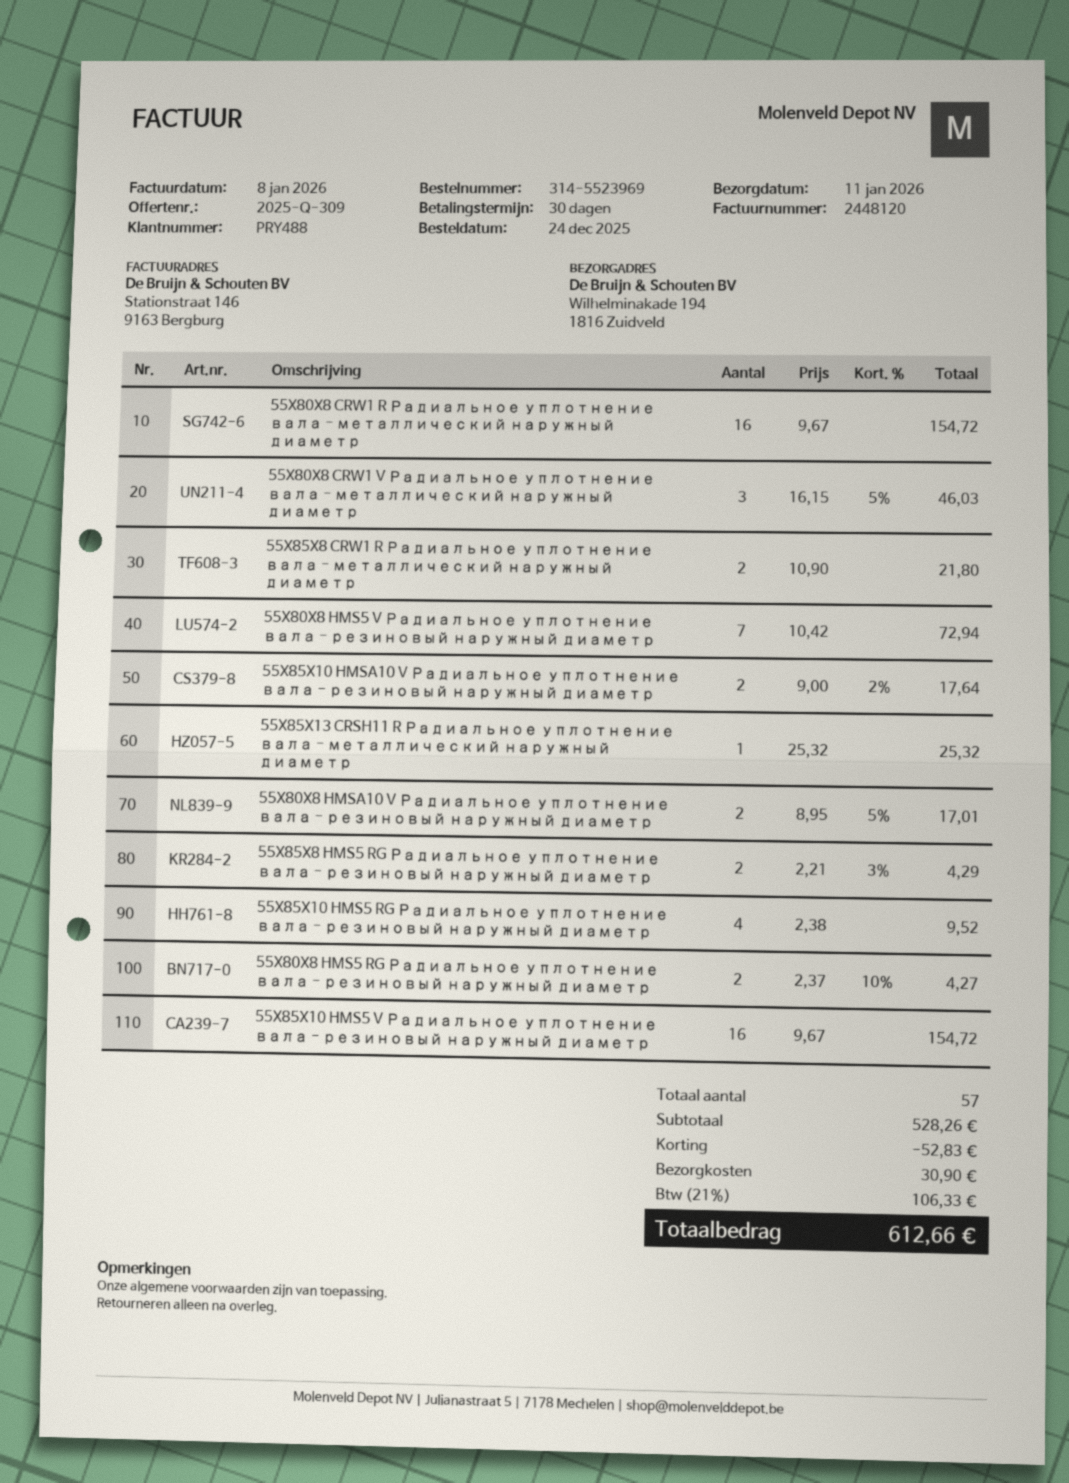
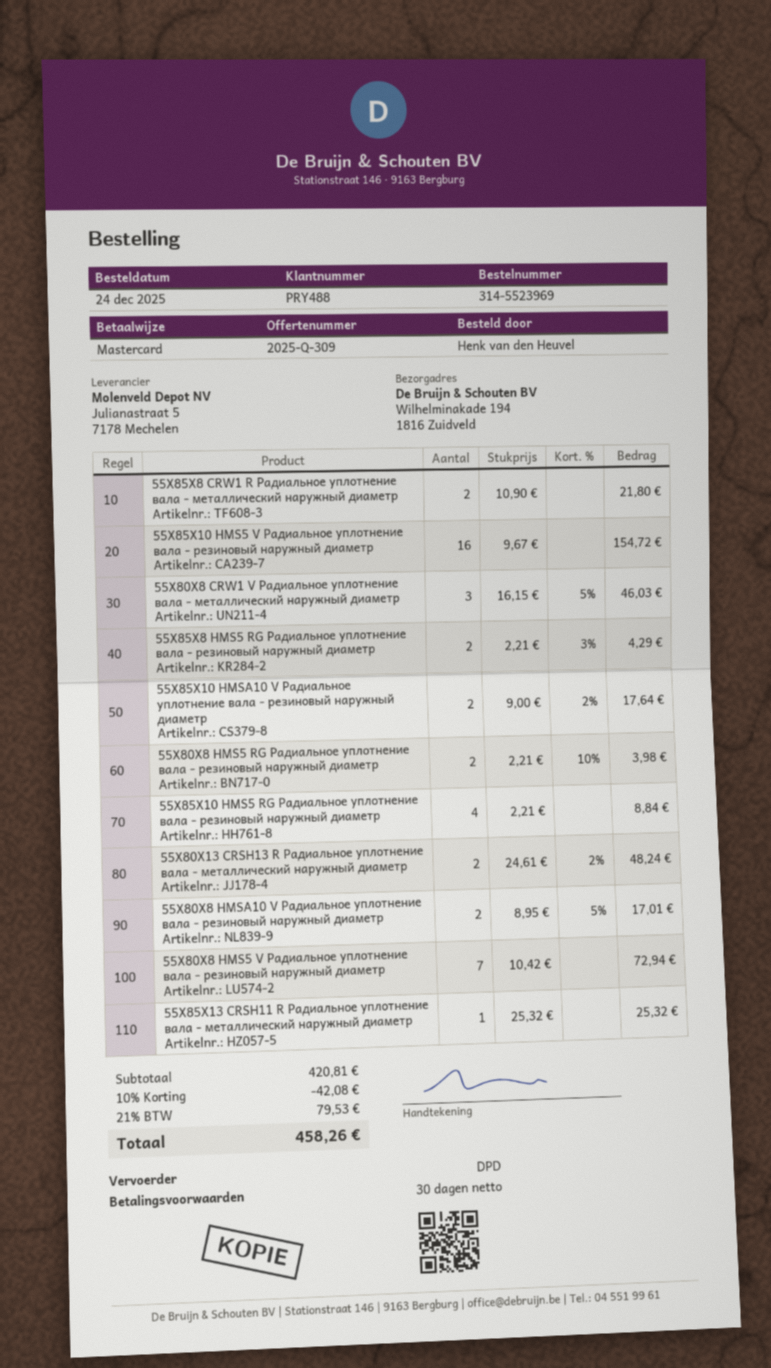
55X80X8 CRW1 R Радиальное уплотнение вала - металлический наружный диаметр: 16 x 9.67 = 154.72 -> none
55X85X10 HMS5 RG Радиальное уплотнение вала - резиновый наружный диаметр: 4 x 2.38 = 9.52 -> 4 x 2.21 = 8.84
55X80X8 HMS5 RG Радиальное уплотнение вала - резиновый наружный диаметр: 2 x 2.37 - 10% = 4.27 -> 2 x 2.21 - 10% = 3.98
55X80X13 CRSH13 R Радиальное уплотнение вала - металлический наружный диаметр: none -> 2 x 24.61 - 2% = 48.24
subtotal: 528.26 -> 420.81
discount: 52.83 -> 42.08
shipping: 30.90 -> none
tax: 21% = 106.33 -> 21% = 79.53
total: 612.66 -> 458.26

